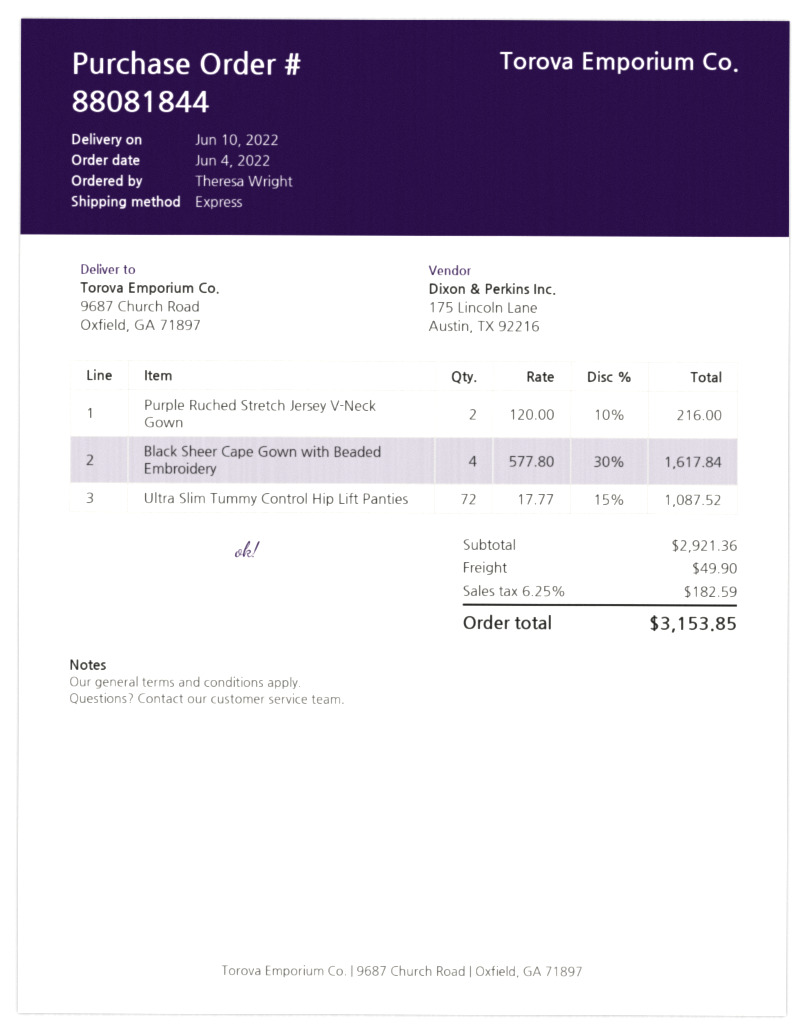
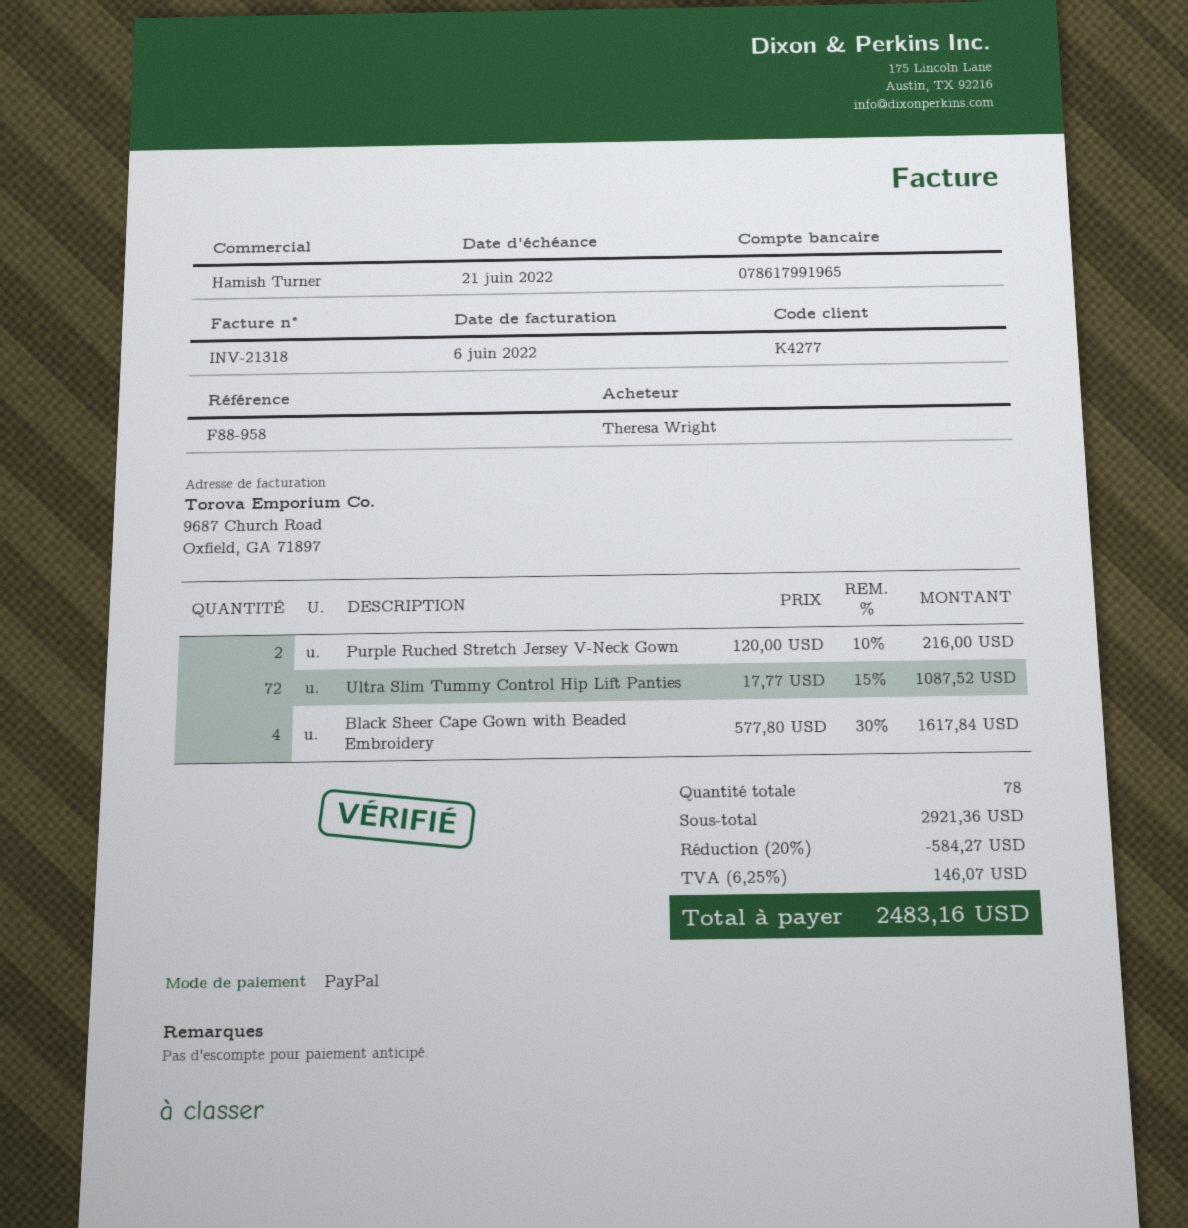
discount: none -> 20% = 584.27
shipping: 49.90 -> none
tax: 6.25% = 182.59 -> 6.25% = 146.07
total: 3153.85 -> 2483.16

